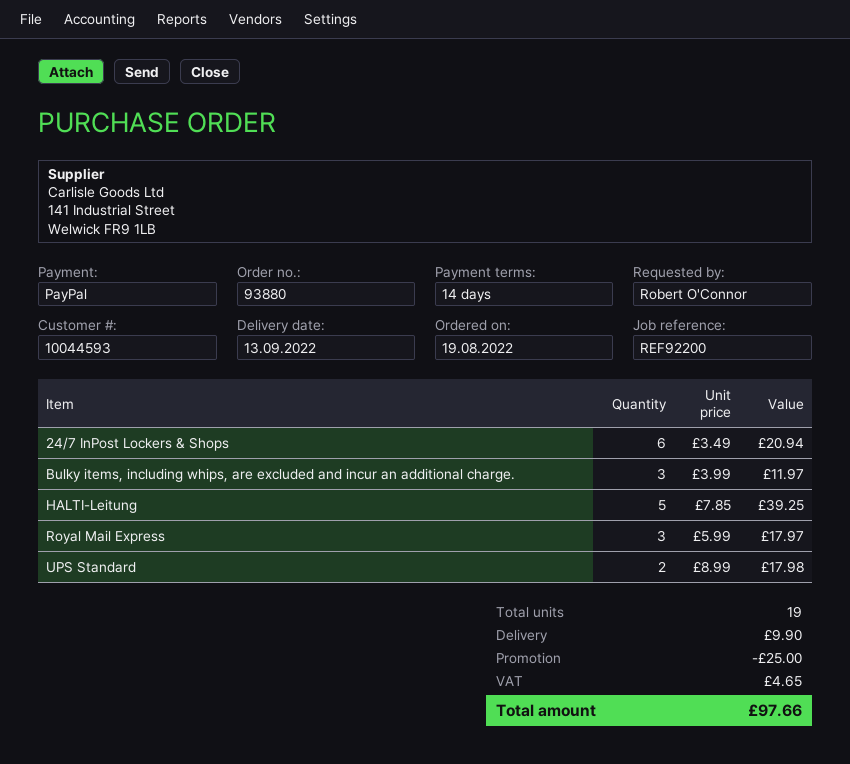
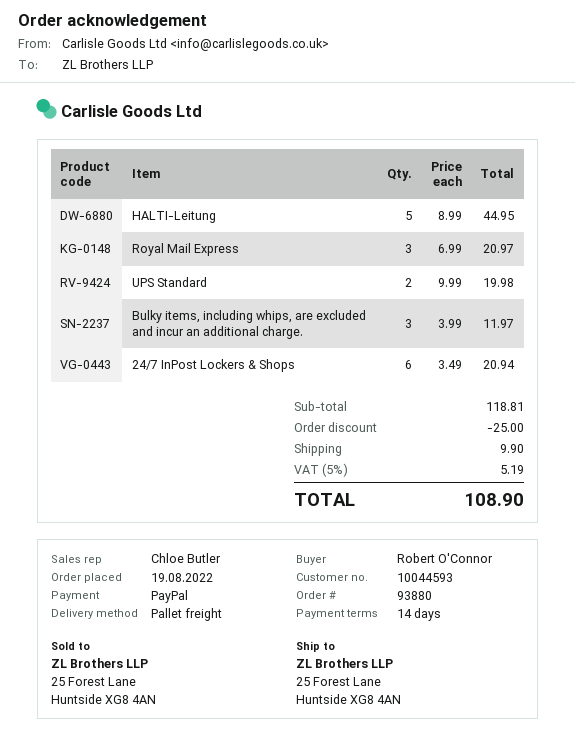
HALTI-Leitung: 5 x 7.85 = 39.25 -> 5 x 8.99 = 44.95
Royal Mail Express: 3 x 5.99 = 17.97 -> 3 x 6.99 = 20.97
UPS Standard: 2 x 8.99 = 17.98 -> 2 x 9.99 = 19.98
tax: 4.65 -> 5.19
total: 97.66 -> 108.90

